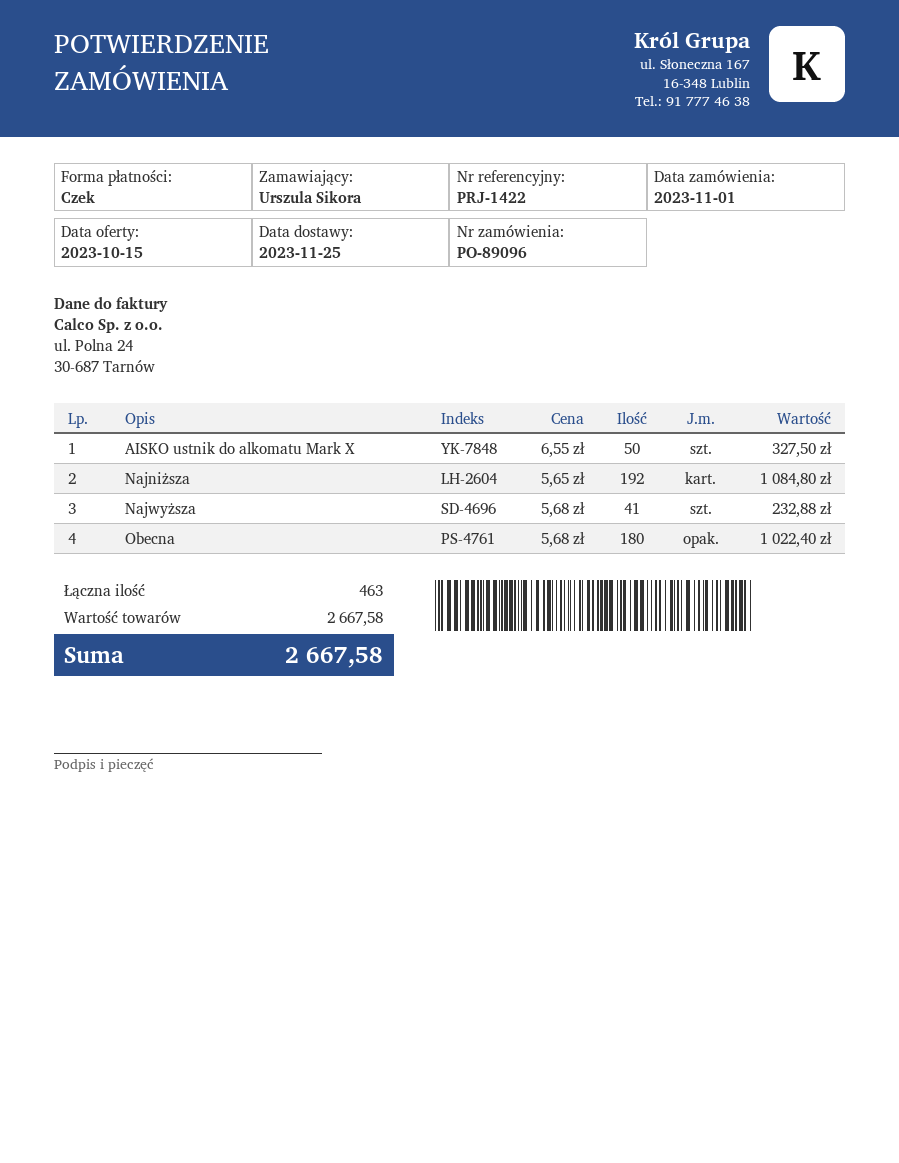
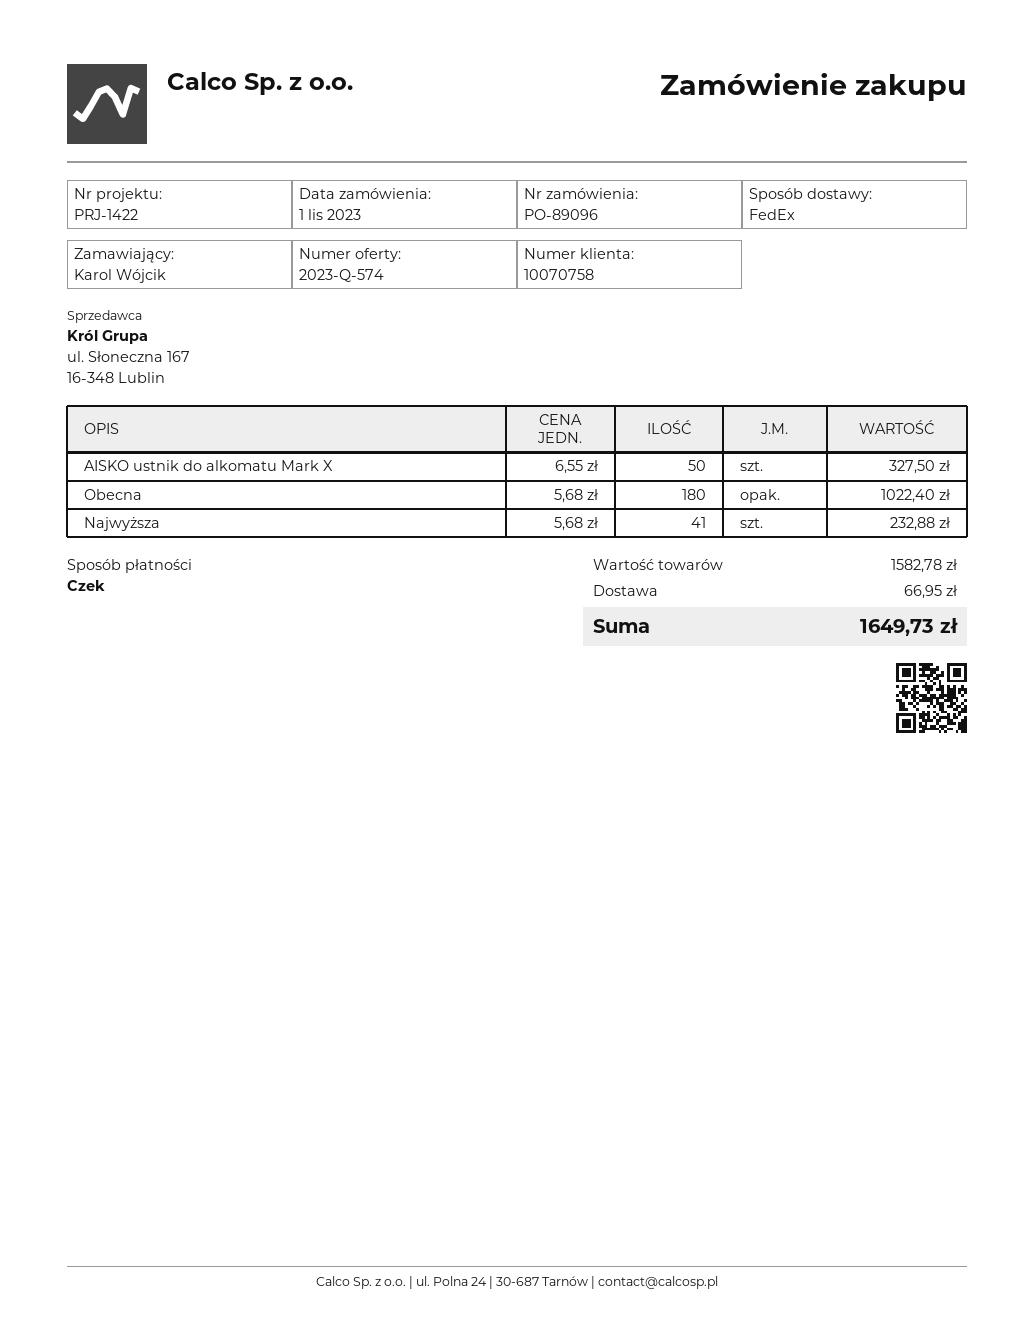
ordered by: Urszula Sikora -> Karol Wójcik
Najniższa: 192 x 5.65 = 1084.80 -> none
subtotal: 2667.58 -> 1582.78
shipping: none -> 66.95
total: 2667.58 -> 1649.73

